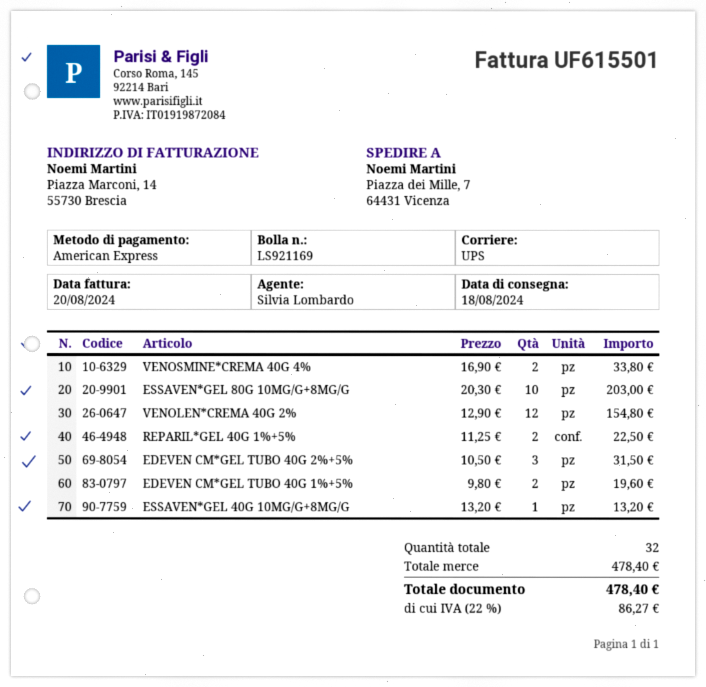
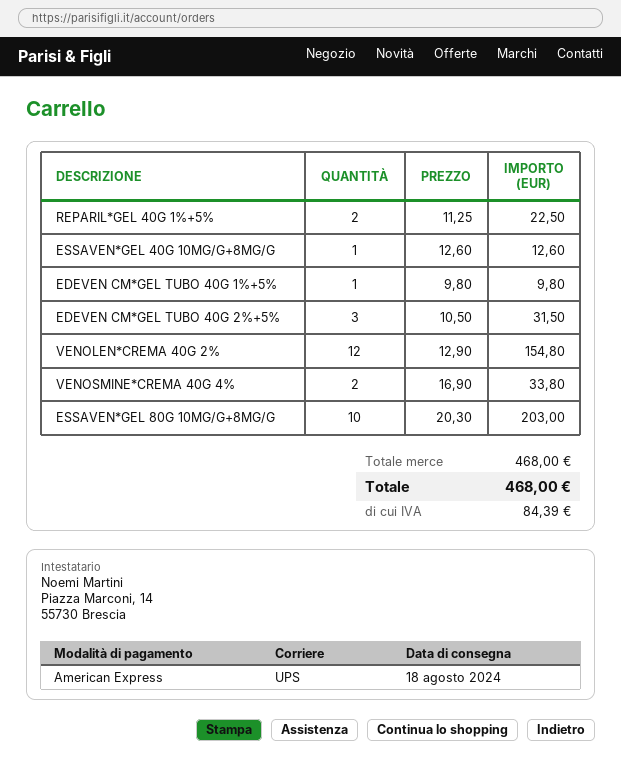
EDEVEN CM*GEL TUBO 40G 1%+5%: 2 x 9.80 = 19.60 -> 1 x 9.80 = 9.80
ESSAVEN*GEL 40G 10MG/G+8MG/G: 1 x 13.20 = 13.20 -> 1 x 12.60 = 12.60
subtotal: 478.40 -> 468.00
tax: 86.27 -> 84.39
total: 478.40 -> 468.00

